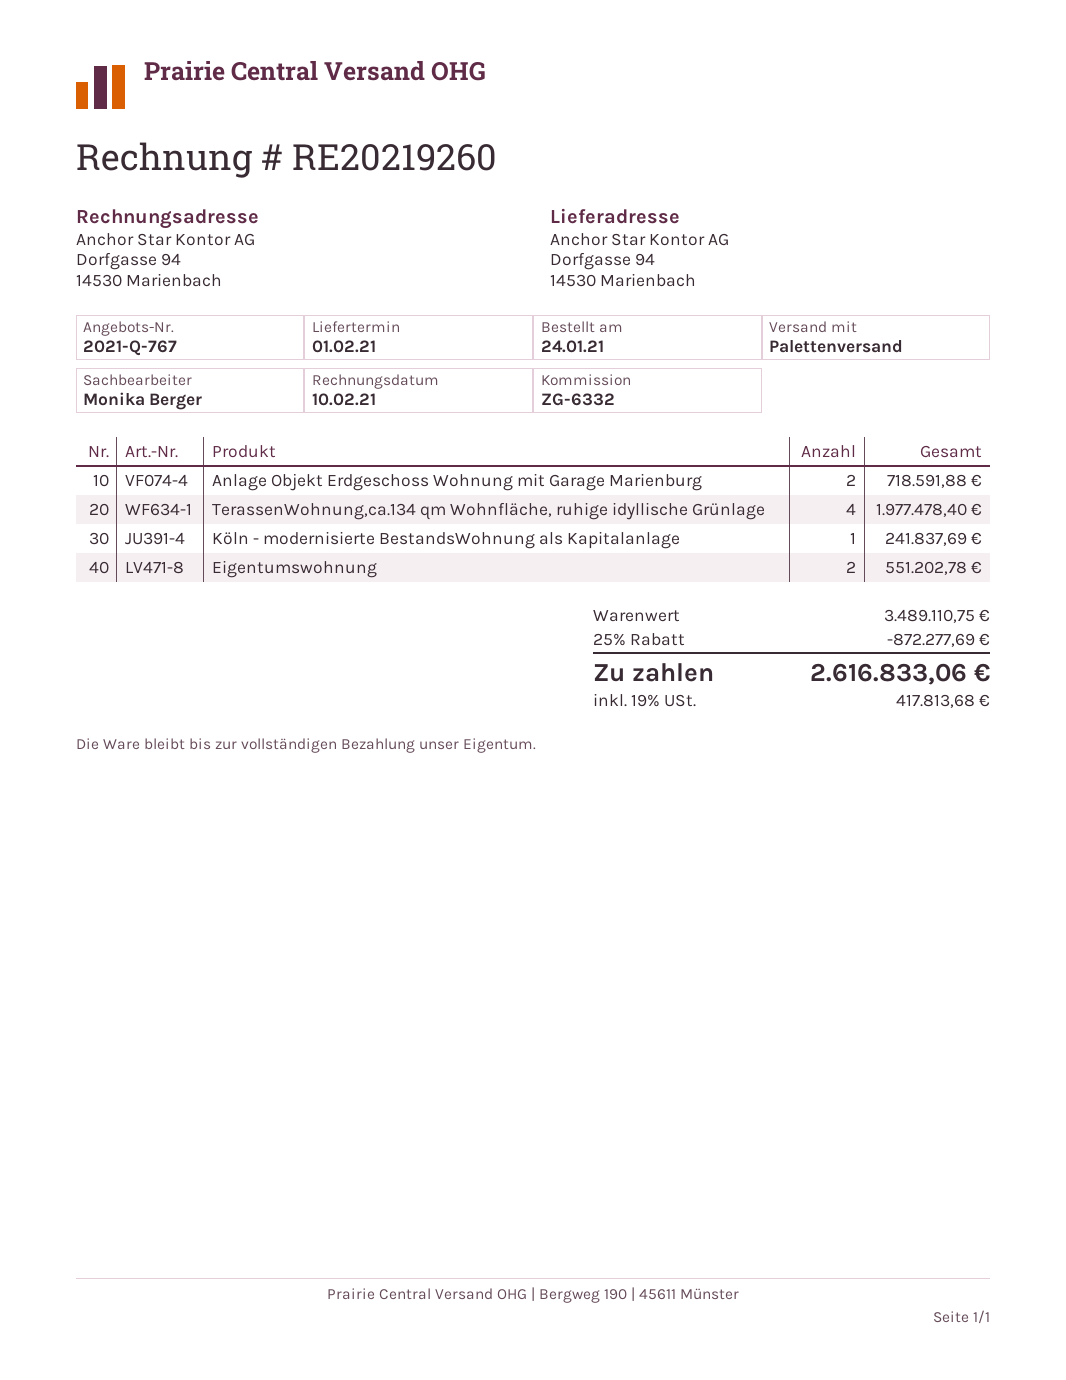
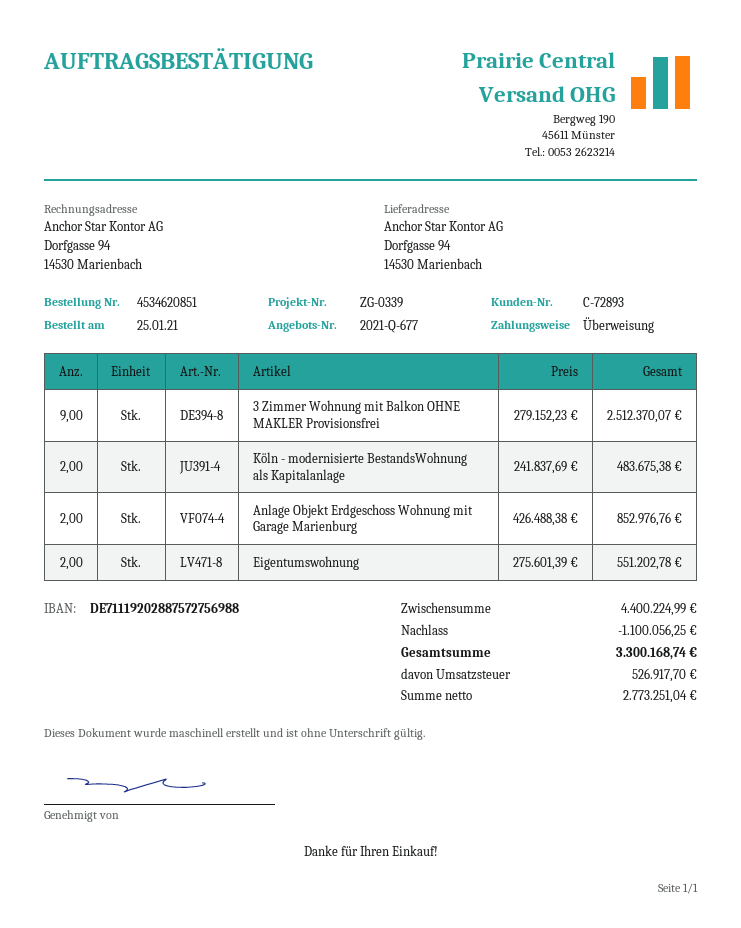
quote number: 2021-Q-767 -> 2021-Q-677
order date: 2021-01-24 -> 2021-01-25
reference: ZG-6332 -> ZG-0339
Anlage Objekt Erdgeschoss Wohnung mit Garage Marienburg: 2 for 718591.88 -> 2 for 852976.76
TerassenWohnung,ca.134 qm Wohnfläche, ruhige idyllische Grünlage: 4 for 1977478.40 -> none
Köln - modernisierte BestandsWohnung als Kapitalanlage: 1 for 241837.69 -> 2 for 483675.38
3 Zimmer Wohnung mit Balkon OHNE MAKLER Provisionsfrei: none -> 9 for 2512370.07
subtotal: 3489110.75 -> 4400224.99
discount: 872277.69 -> 1100056.25
tax: 417813.68 -> 526917.70
total: 2616833.06 -> 3300168.74

